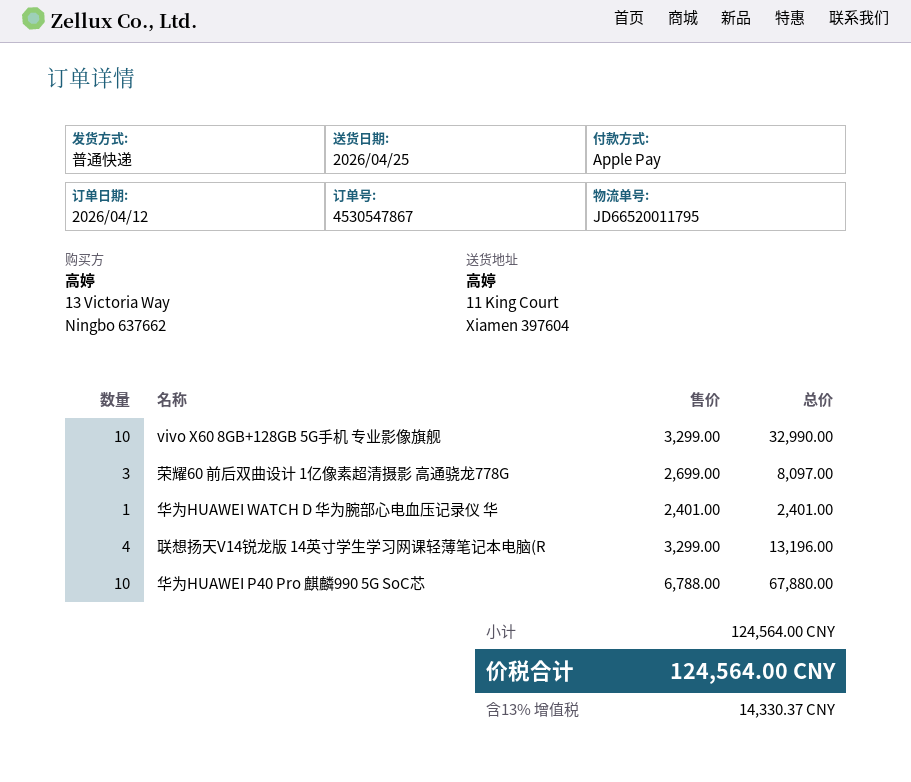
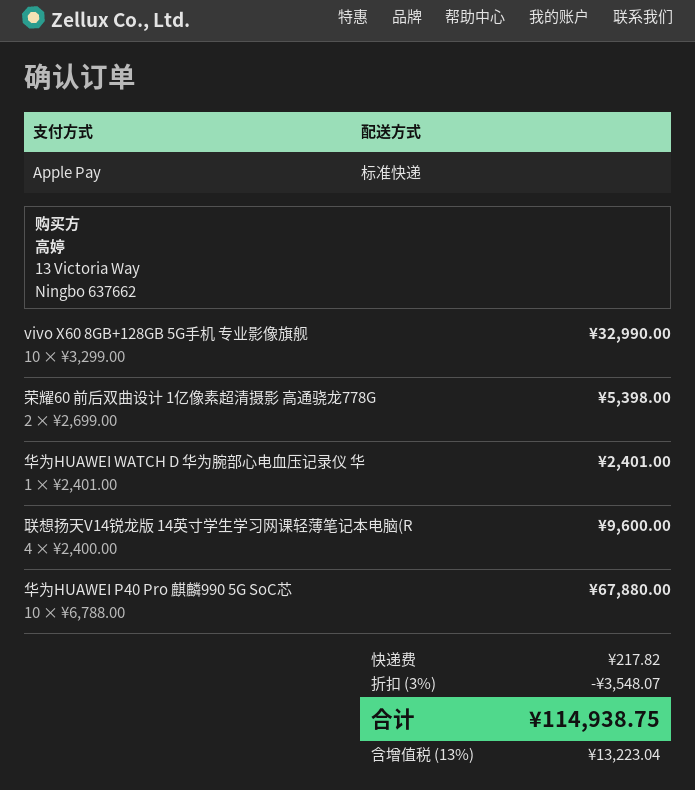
荣耀60 前后双曲设计 1亿像素超清摄影 高通骁龙778G: 3 x 2699.00 = 8097.00 -> 2 x 2699.00 = 5398.00
联想扬天V14锐龙版 14英寸学生学习网课轻薄笔记本电脑(R: 4 x 3299.00 = 13196.00 -> 4 x 2400.00 = 9600.00
discount: none -> 3% = 3548.07
shipping: none -> 217.82
tax: 13% = 14330.37 -> 13% = 13223.04
total: 124564.00 -> 114938.75

